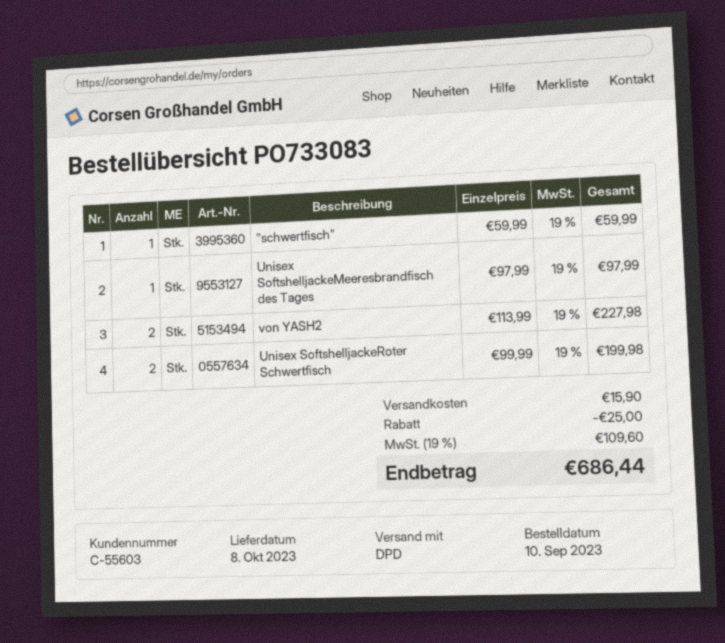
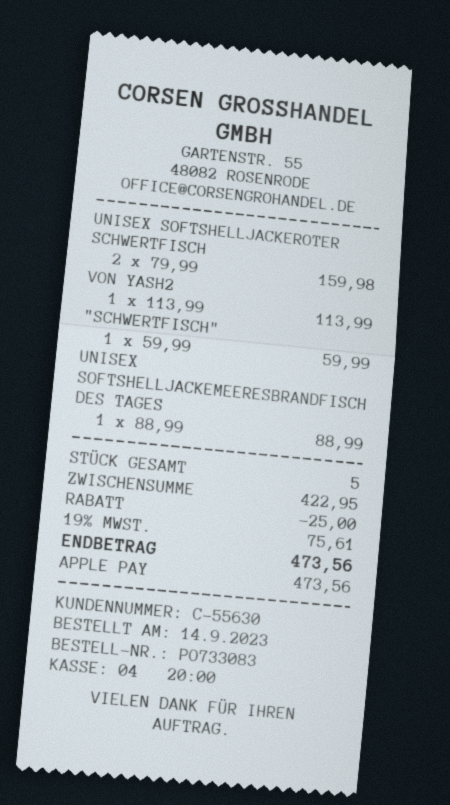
order date: 2023-09-10 -> 2023-09-14
customer number: C-55603 -> C-55630
Unisex SoftshelljackeMeeresbrandfisch des Tages: 1 x 97.99 = 97.99 -> 1 x 88.99 = 88.99
von YASH2: 2 x 113.99 = 227.98 -> 1 x 113.99 = 113.99
Unisex SoftshelljackeRoter Schwertfisch: 2 x 99.99 = 199.98 -> 2 x 79.99 = 159.98
shipping: 15.90 -> none
tax: 19% = 109.60 -> 19% = 75.61
total: 686.44 -> 473.56

